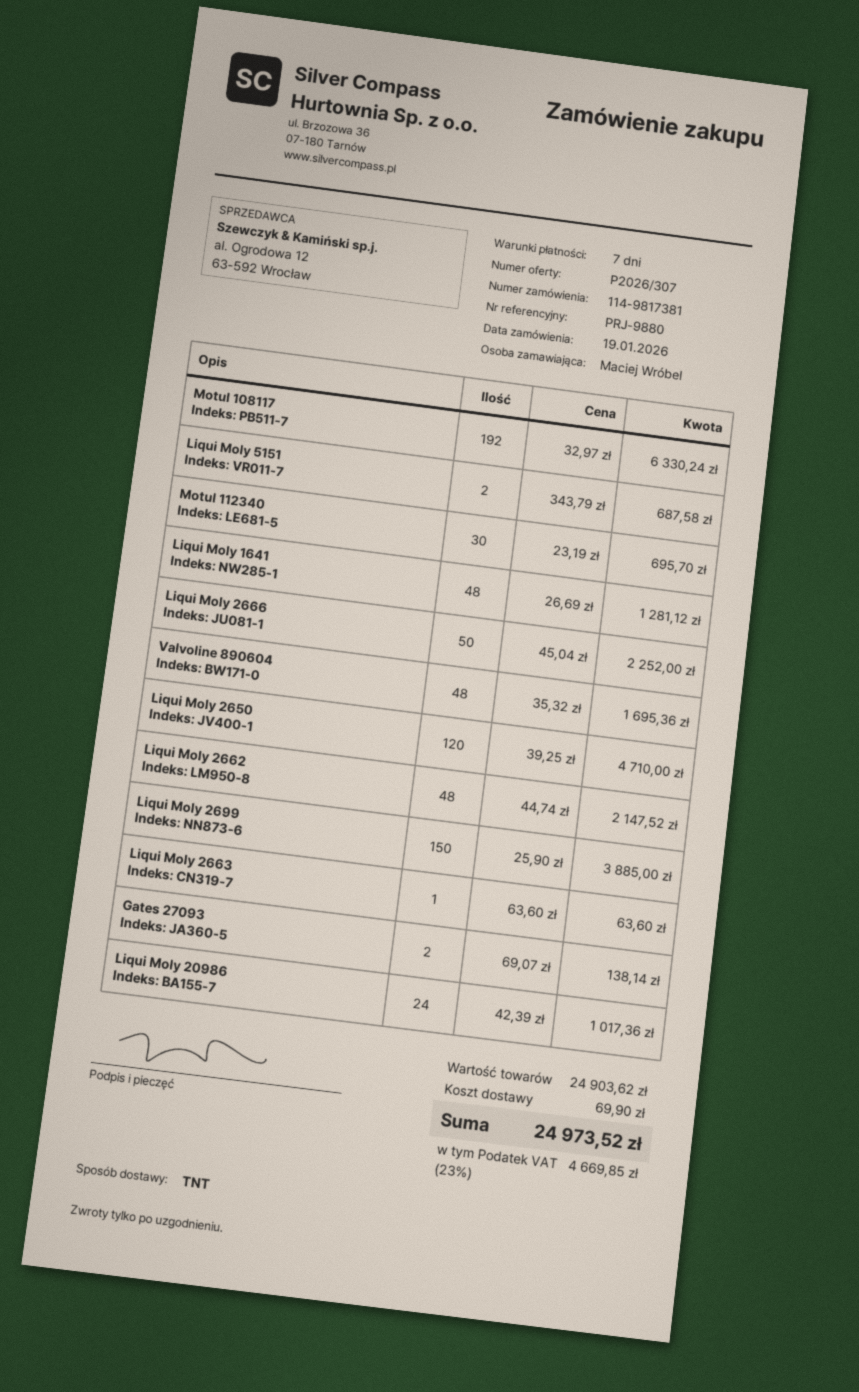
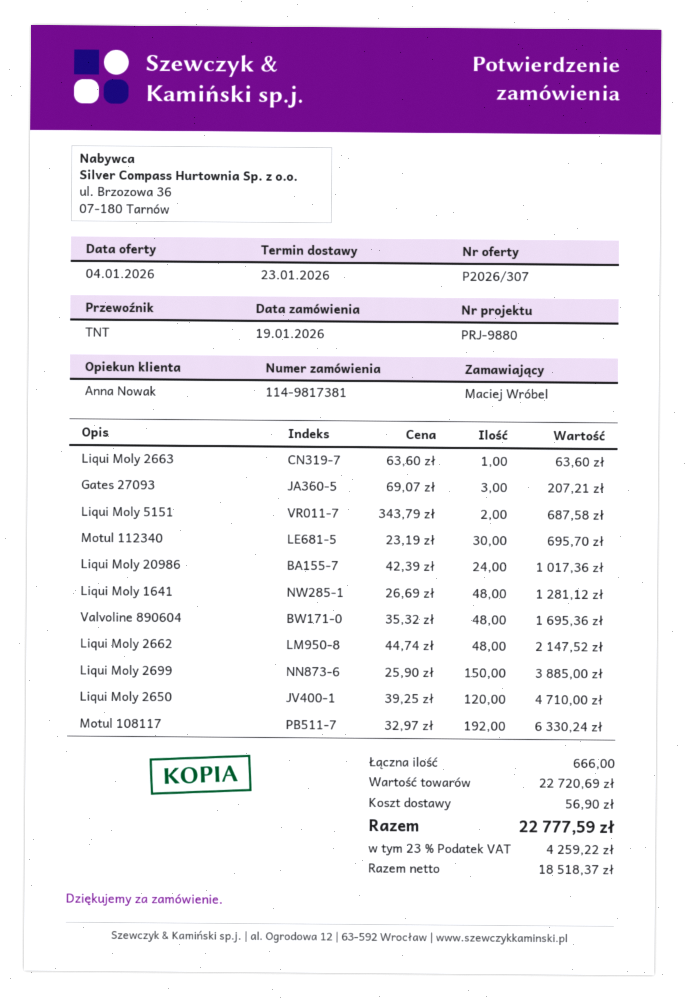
Liqui Moly 2666: 50 x 45.04 = 2252.00 -> none
Gates 27093: 2 x 69.07 = 138.14 -> 3 x 69.07 = 207.21
subtotal: 24903.62 -> 22720.69
shipping: 69.90 -> 56.90
tax: 23% = 4669.85 -> 23% = 4259.22
total: 24973.52 -> 22777.59

